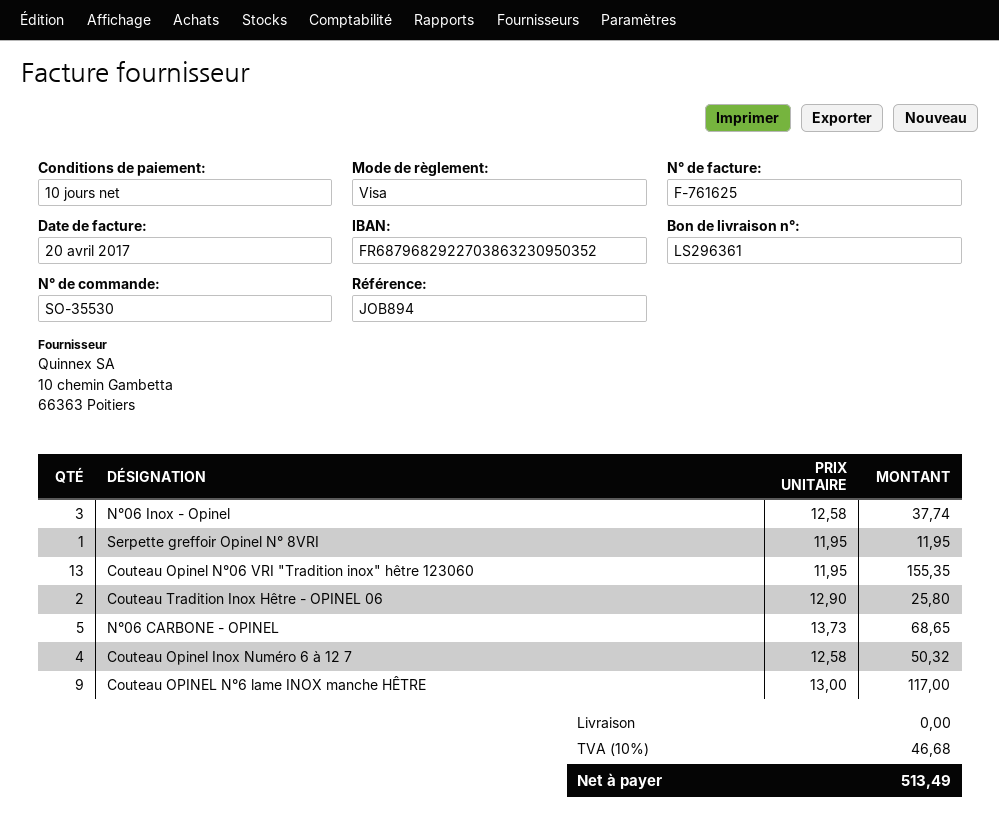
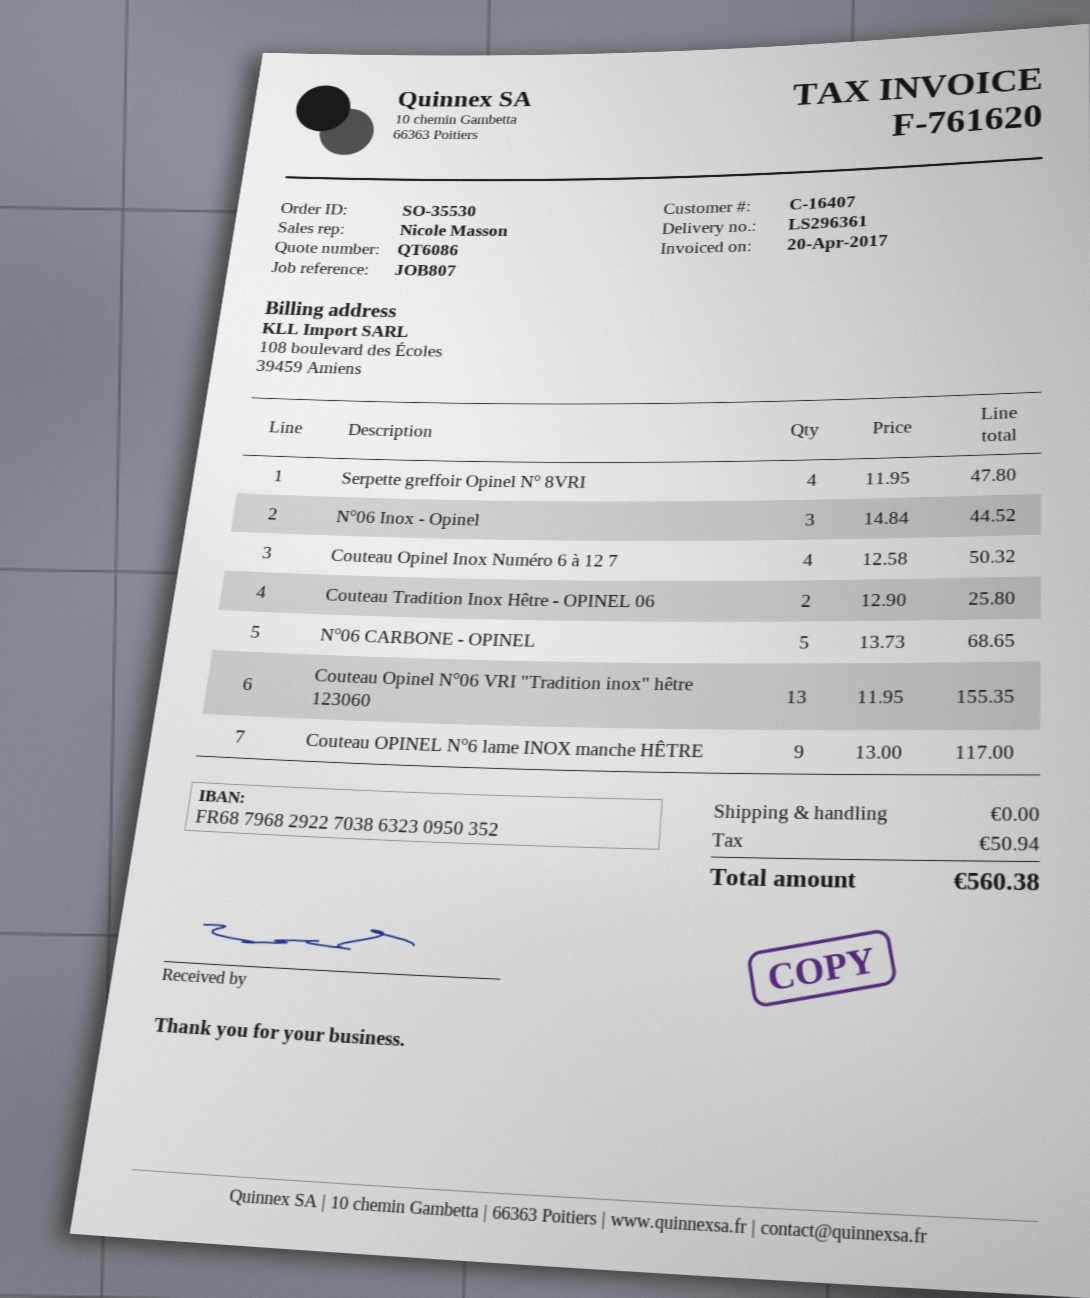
invoice number: F-761625 -> F-761620
reference: JOB894 -> JOB807
N°06 Inox - Opinel: 3 x 12.58 = 37.74 -> 3 x 14.84 = 44.52
Serpette greffoir Opinel N° 8VRI: 1 x 11.95 = 11.95 -> 4 x 11.95 = 47.80
tax: 46.68 -> 50.94
total: 513.49 -> 560.38

